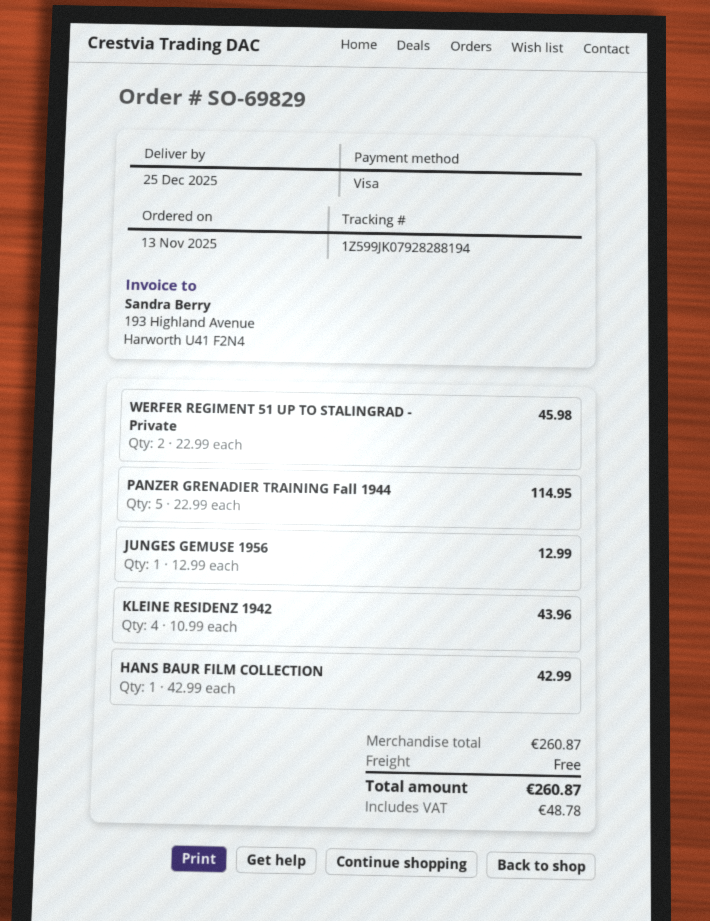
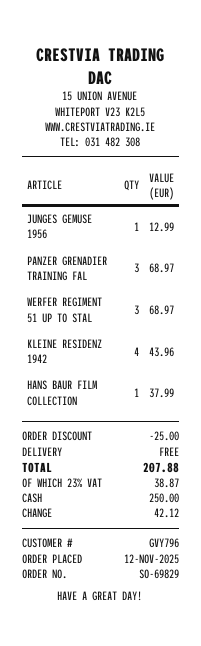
order date: 2025-11-13 -> 2025-11-12
payment method: Visa -> cash
WERFER REGIMENT 51 UP TO STALINGRAD - Private: 2 for 45.98 -> 3 for 68.97
PANZER GRENADIER TRAINING Fall 1944: 5 for 114.95 -> 3 for 68.97
HANS BAUR FILM COLLECTION: 1 for 42.99 -> 1 for 37.99
discount: none -> 25.00
tax: 48.78 -> 38.87
total: 260.87 -> 207.88

